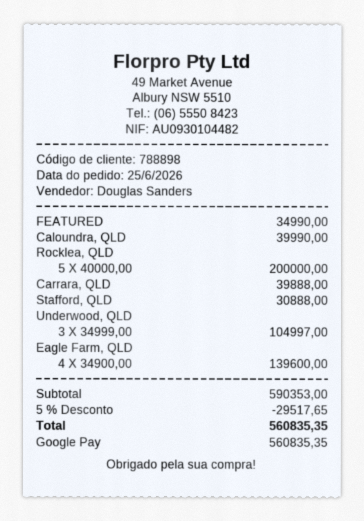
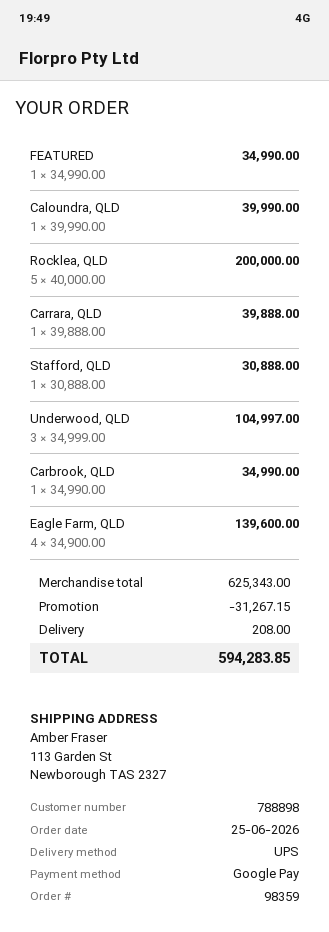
Carbrook, QLD: none -> 1 x 34990.00 = 34990.00
subtotal: 590353.00 -> 625343.00
discount: 29517.65 -> 31267.15
shipping: none -> 208.00
total: 560835.35 -> 594283.85

